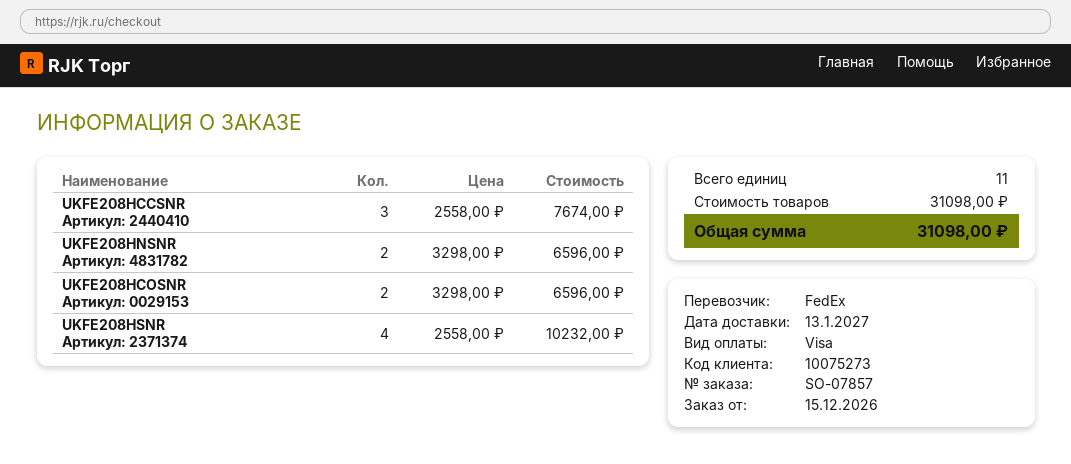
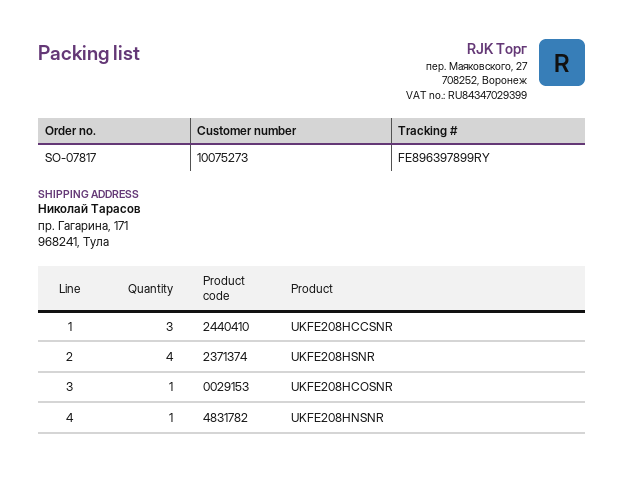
order number: SO-07857 -> SO-07817
UKFE208HNSNR: 2 -> 1
UKFE208HCOSNR: 2 -> 1

